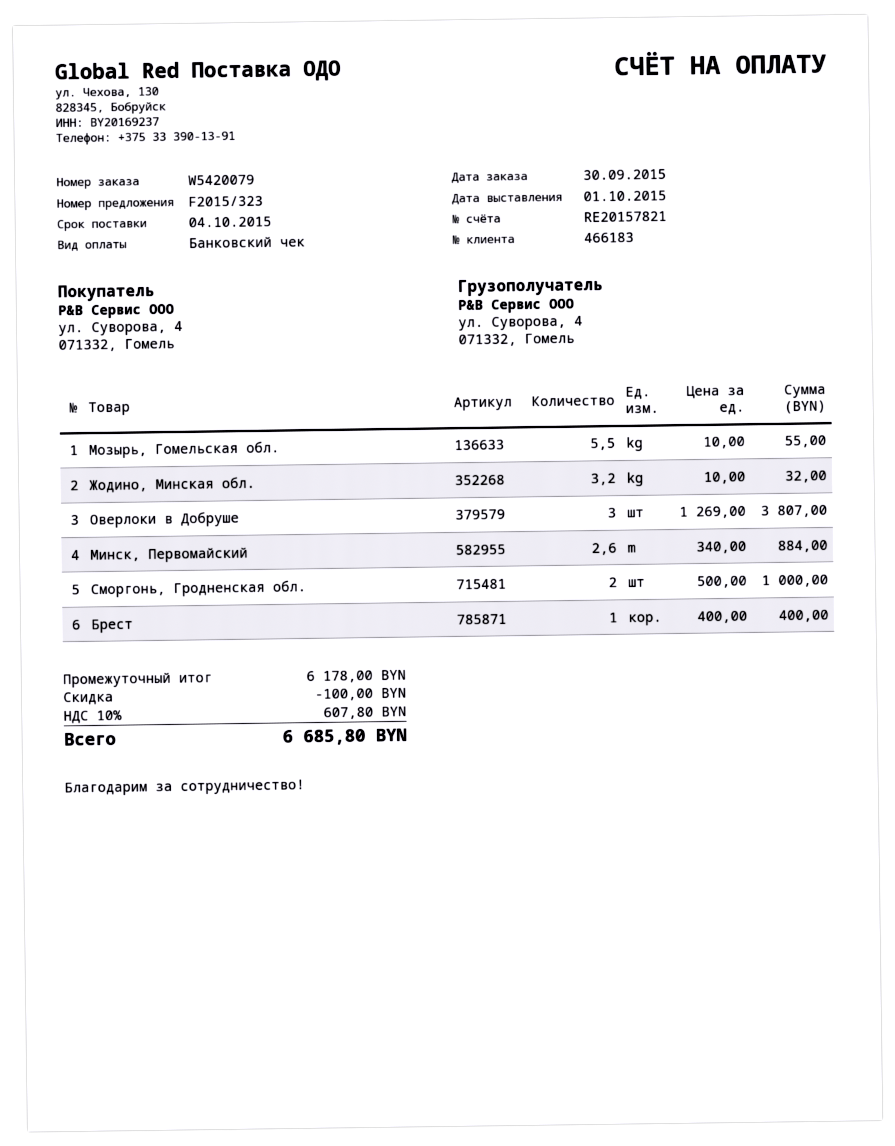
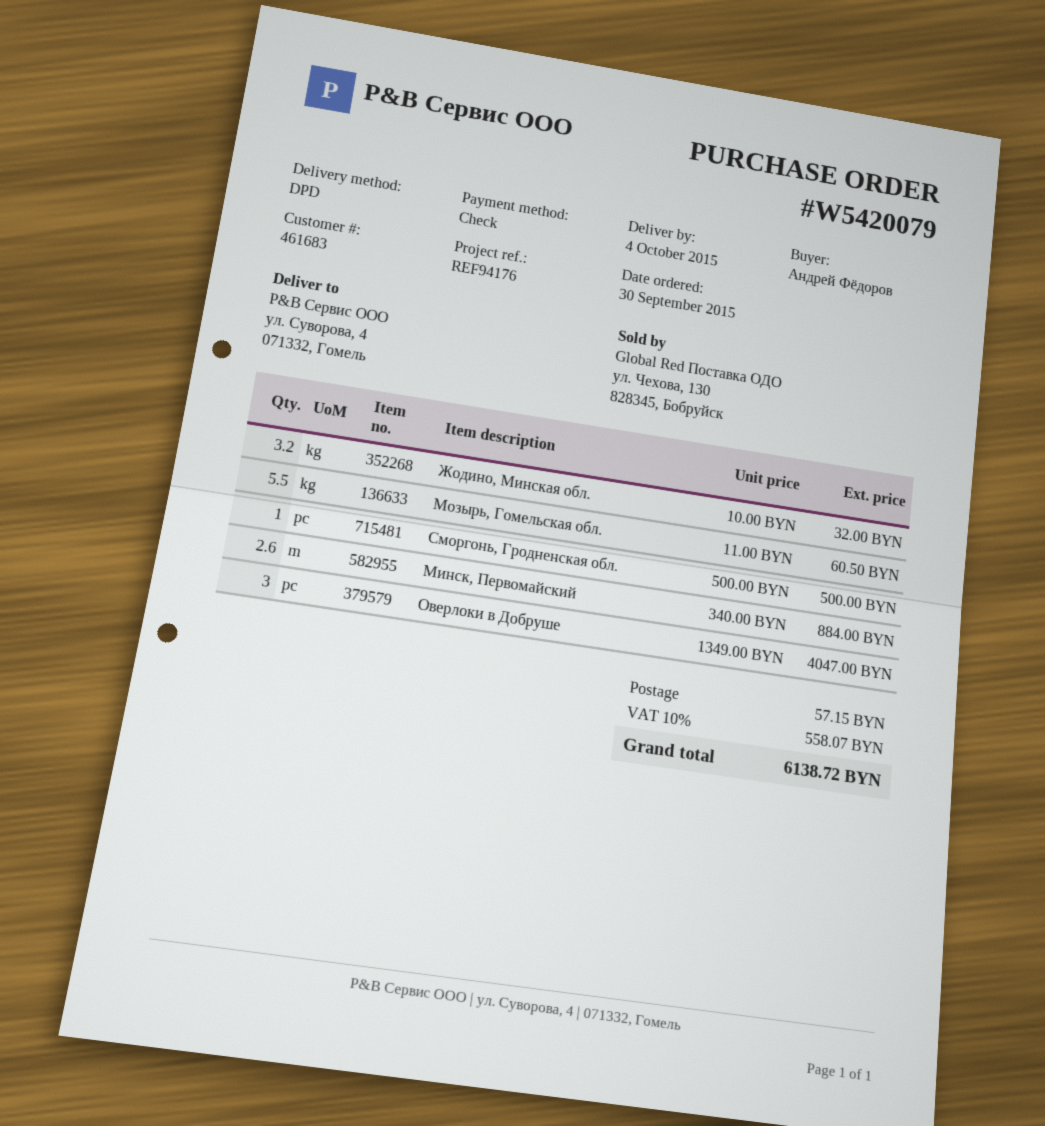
customer number: 466183 -> 461683
Мозырь, Гомельская обл.: 5.5 x 10.00 = 55.00 -> 5.5 x 11.00 = 60.50
Оверлоки в Добруше: 3 x 1269.00 = 3807.00 -> 3 x 1349.00 = 4047.00
Сморгонь, Гродненская обл.: 2 x 500.00 = 1000.00 -> 1 x 500.00 = 500.00
Брест: 1 x 400.00 = 400.00 -> none
discount: 100.00 -> none
shipping: none -> 57.15
tax: 10% = 607.80 -> 10% = 558.07
total: 6685.80 -> 6138.72

